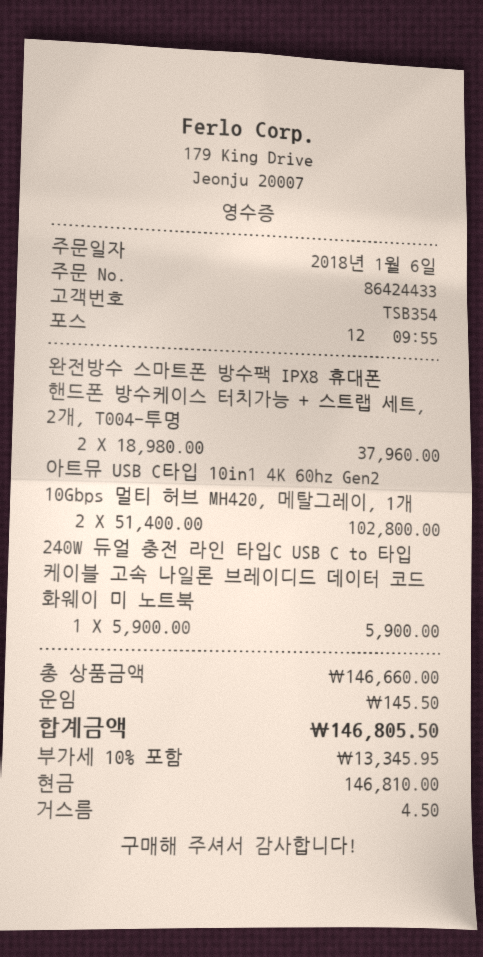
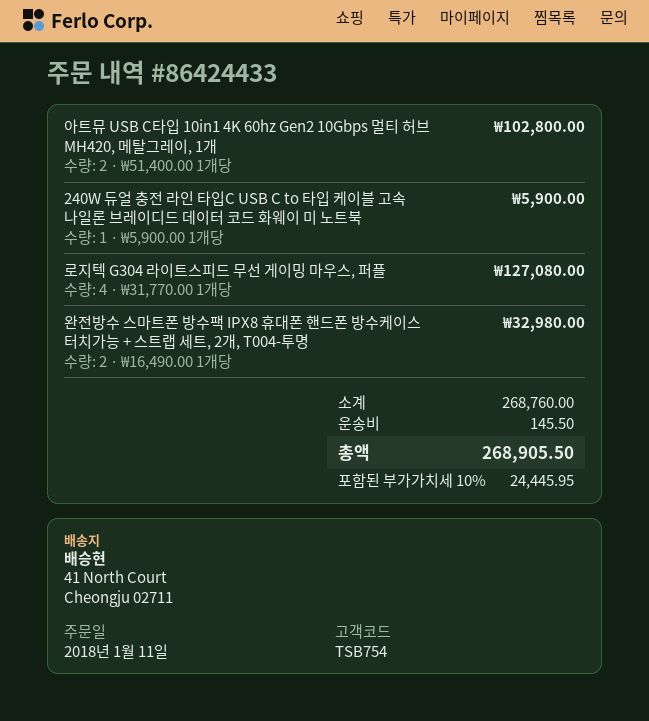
order date: 2018-01-06 -> 2018-01-11
customer number: TSB354 -> TSB754
완전방수 스마트폰 방수팩 IPX8 휴대폰 핸드폰 방수케이스 터치가능 + 스트랩 세트, 2개, T004-투명: 2 x 18980.00 = 37960.00 -> 2 x 16490.00 = 32980.00
로지텍 G304 라이트스피드 무선 게이밍 마우스, 퍼플: none -> 4 x 31770.00 = 127080.00
subtotal: 146660.00 -> 268760.00
tax: 10% = 13345.95 -> 10% = 24445.95
total: 146805.50 -> 268905.50

